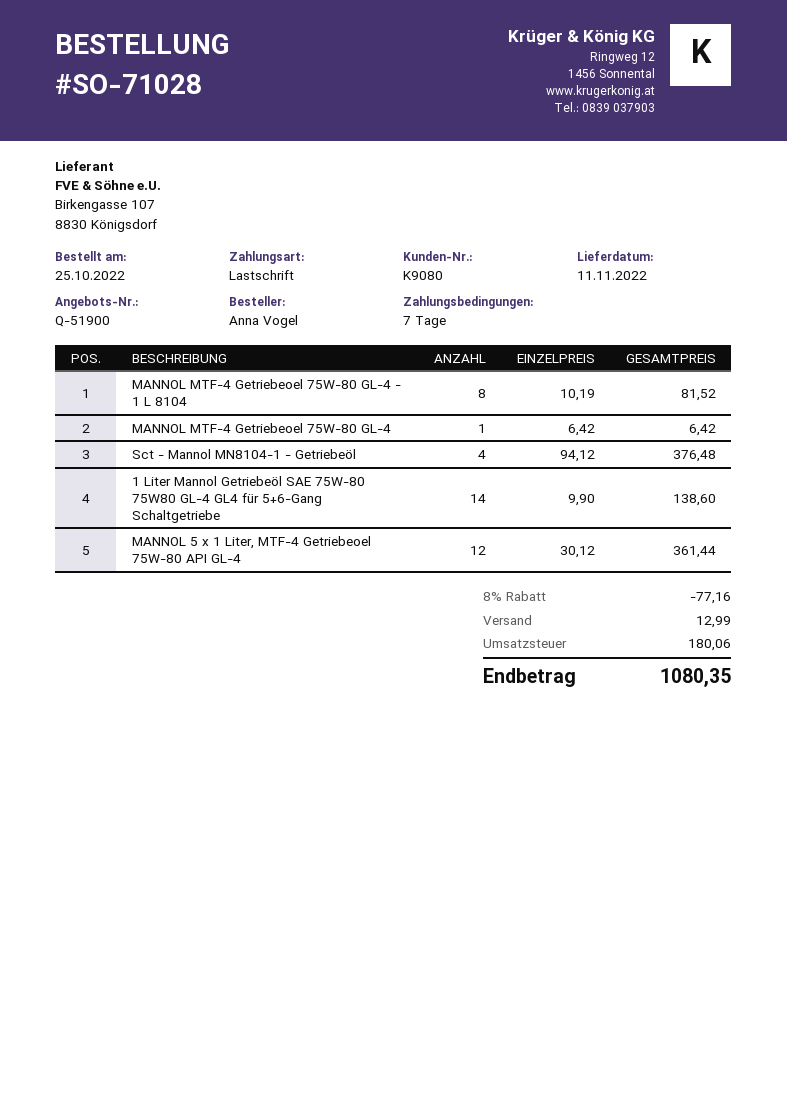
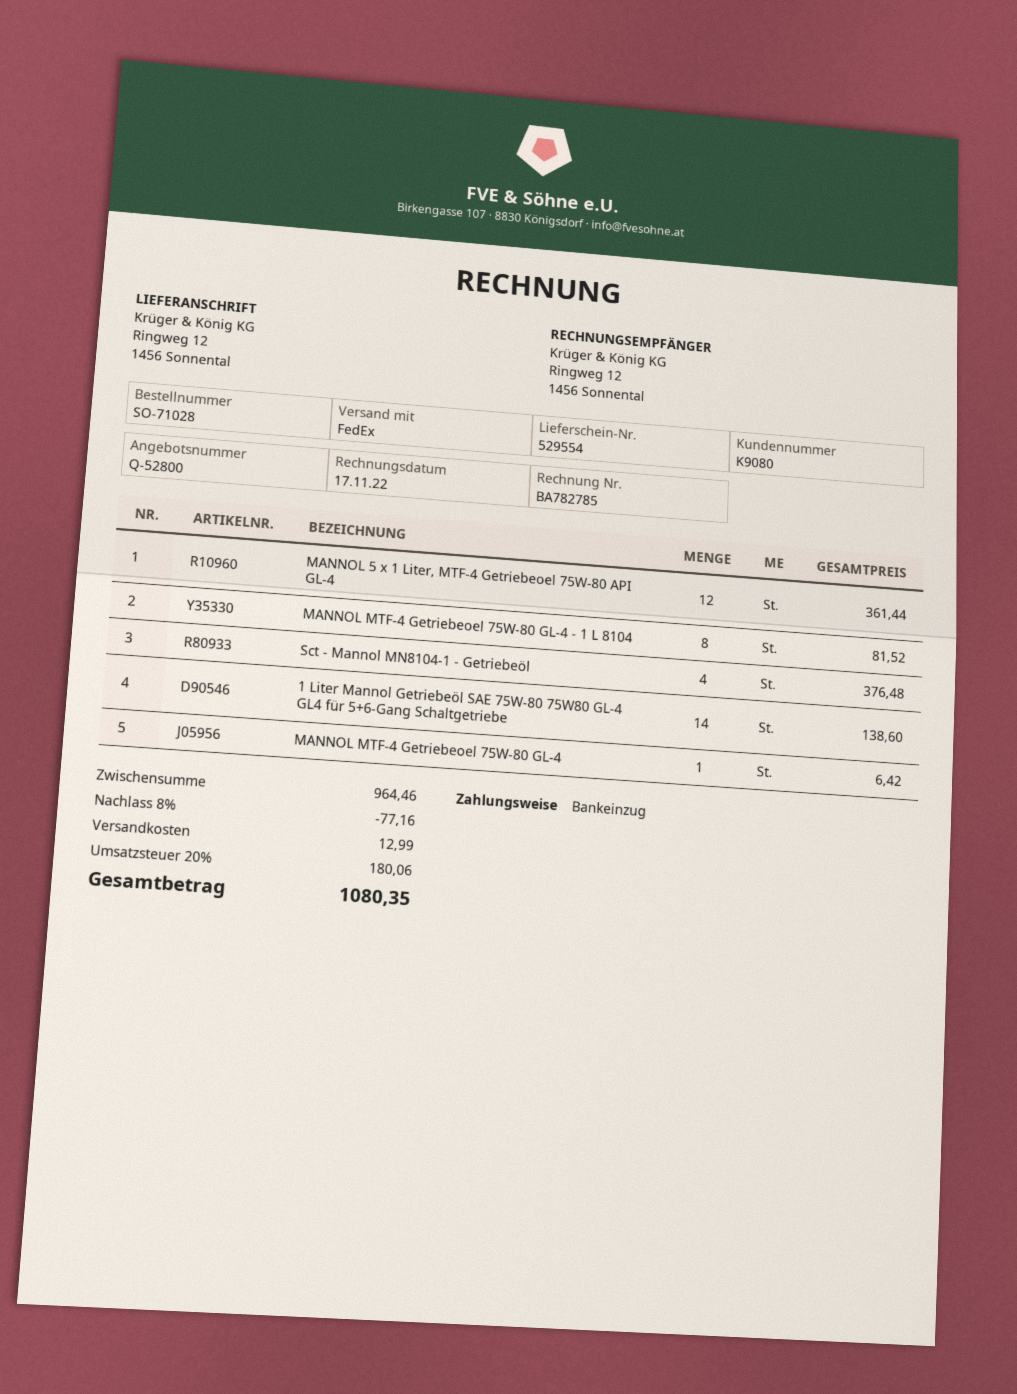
quote number: Q-51900 -> Q-52800

